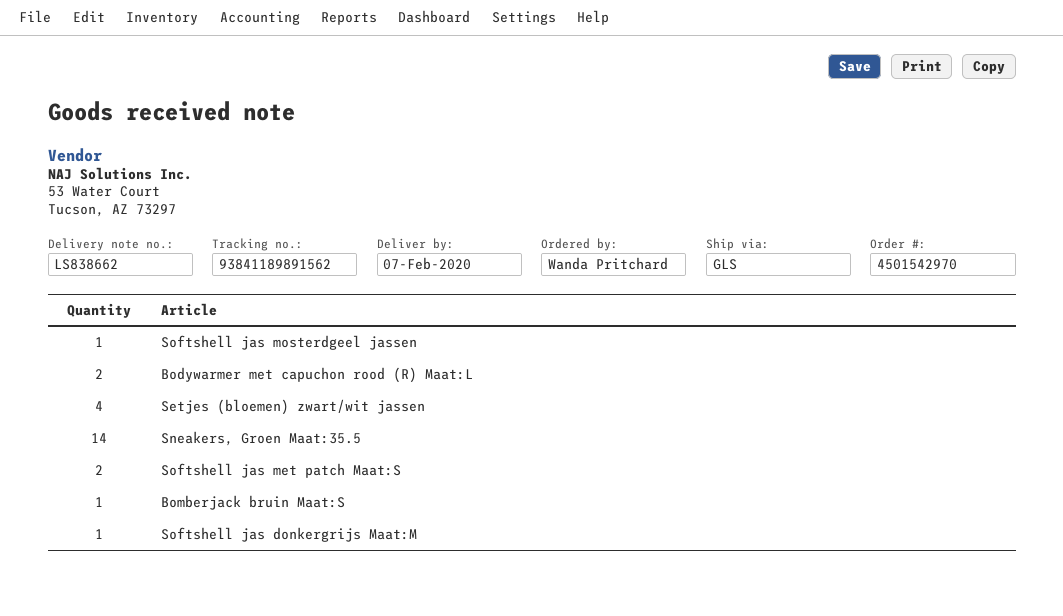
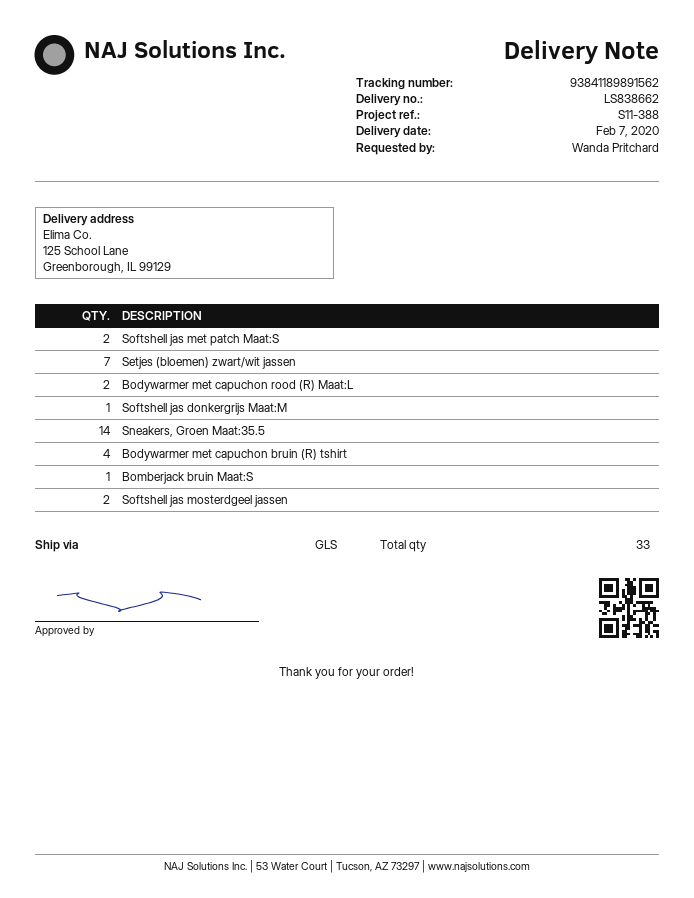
Softshell jas mosterdgeel jassen: 1 -> 2
Setjes (bloemen) zwart/wit jassen: 4 -> 7
Bodywarmer met capuchon bruin (R) tshirt: none -> 4

